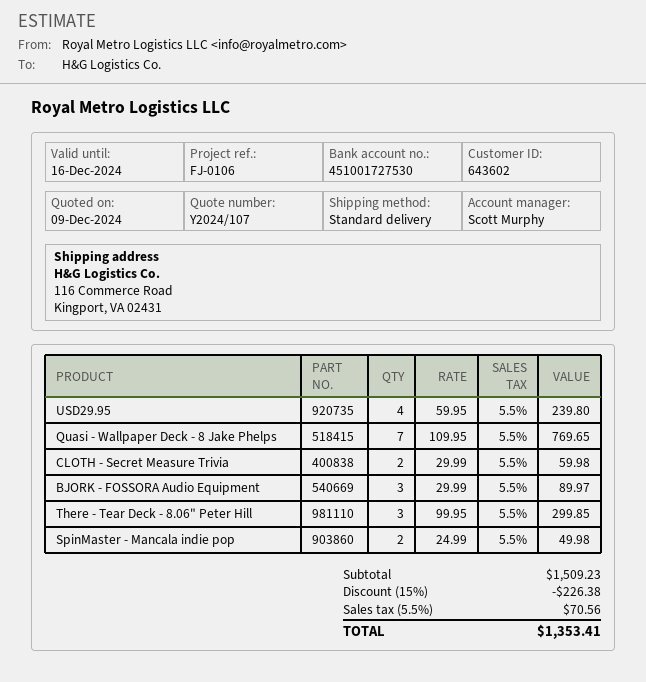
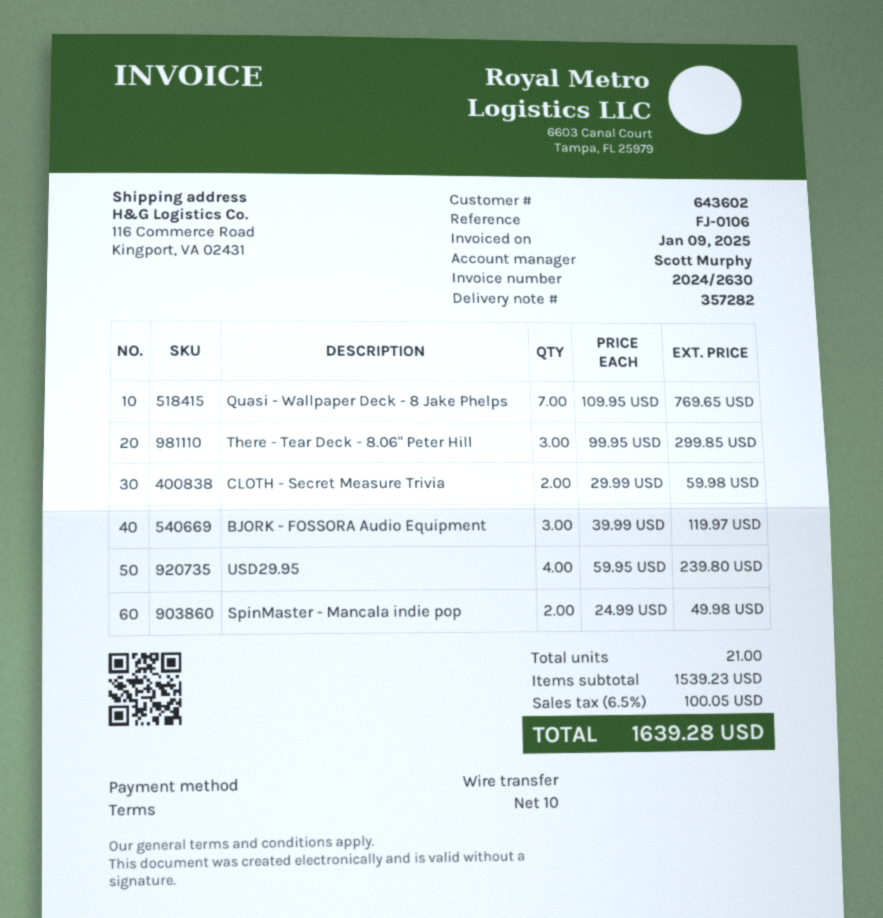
BJORK - FOSSORA Audio Equipment: 3 x 29.99 = 89.97 -> 3 x 39.99 = 119.97
subtotal: 1509.23 -> 1539.23
discount: 15% = 226.38 -> none
tax: 5.5% = 70.56 -> 6.5% = 100.05
total: 1353.41 -> 1639.28

